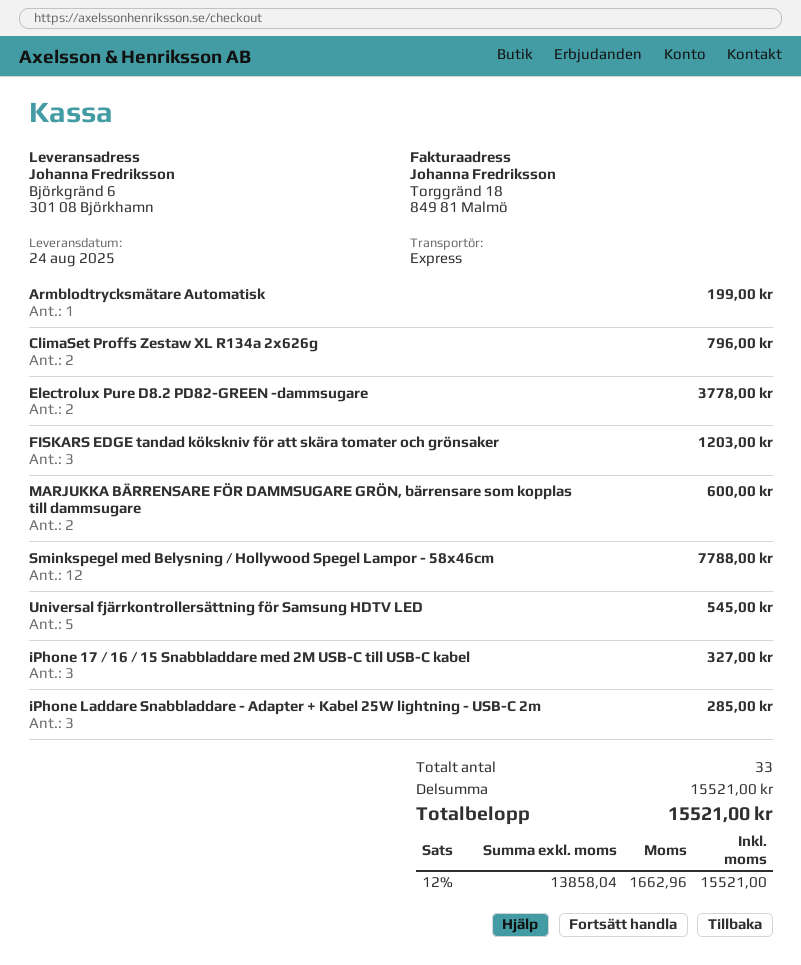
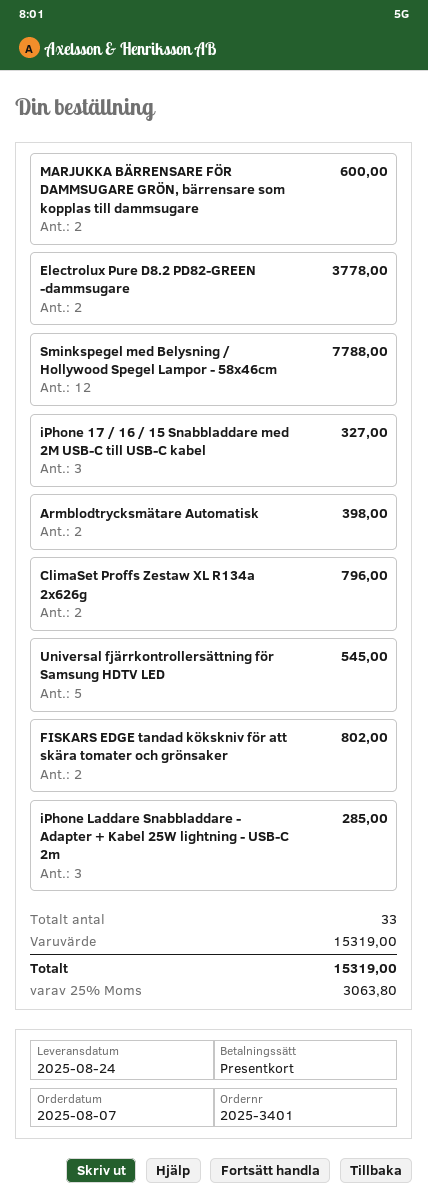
Armblodtrycksmätare Automatisk: 1 for 199.00 -> 2 for 398.00
FISKARS EDGE tandad kökskniv för att skära tomater och grönsaker: 3 for 1203.00 -> 2 for 802.00
subtotal: 15521.00 -> 15319.00
tax: 12% = 1662.96 -> 25% = 3063.80
total: 15521.00 -> 15319.00

